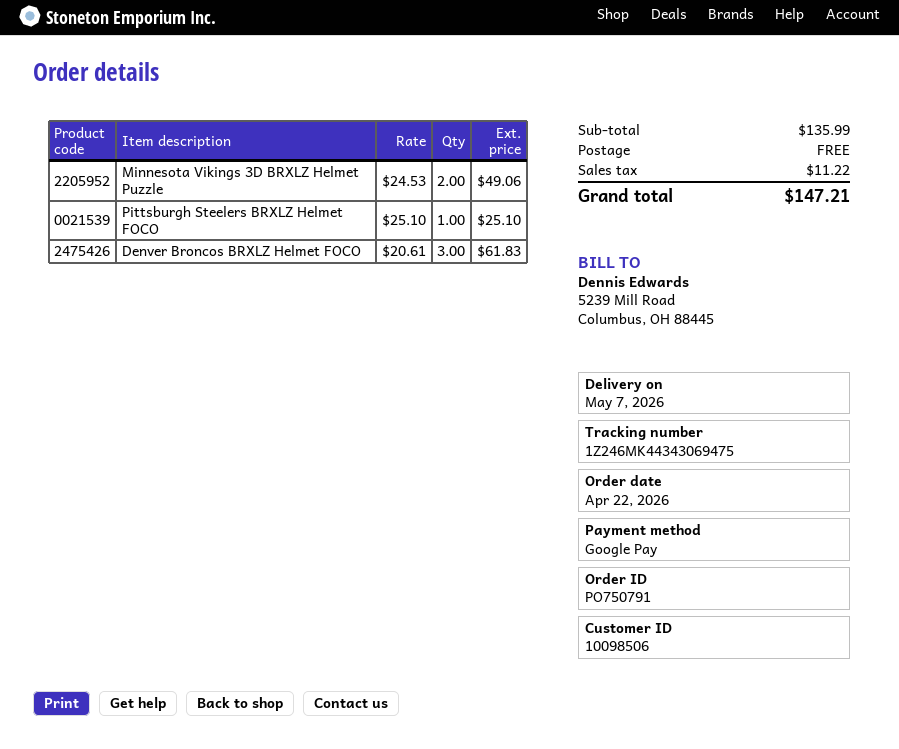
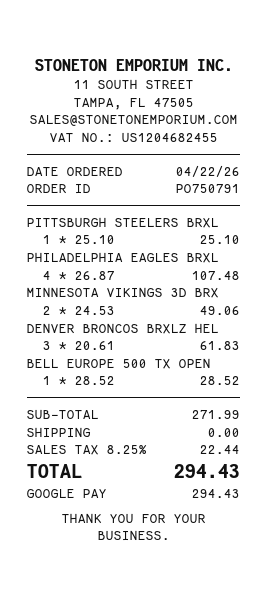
PHILADELPHIA EAGLES BRXL: none -> 4 x 26.87 = 107.48
BELL EUROPE 500 TX OPEN: none -> 1 x 28.52 = 28.52
subtotal: 135.99 -> 271.99
tax: 11.22 -> 22.44
total: 147.21 -> 294.43

